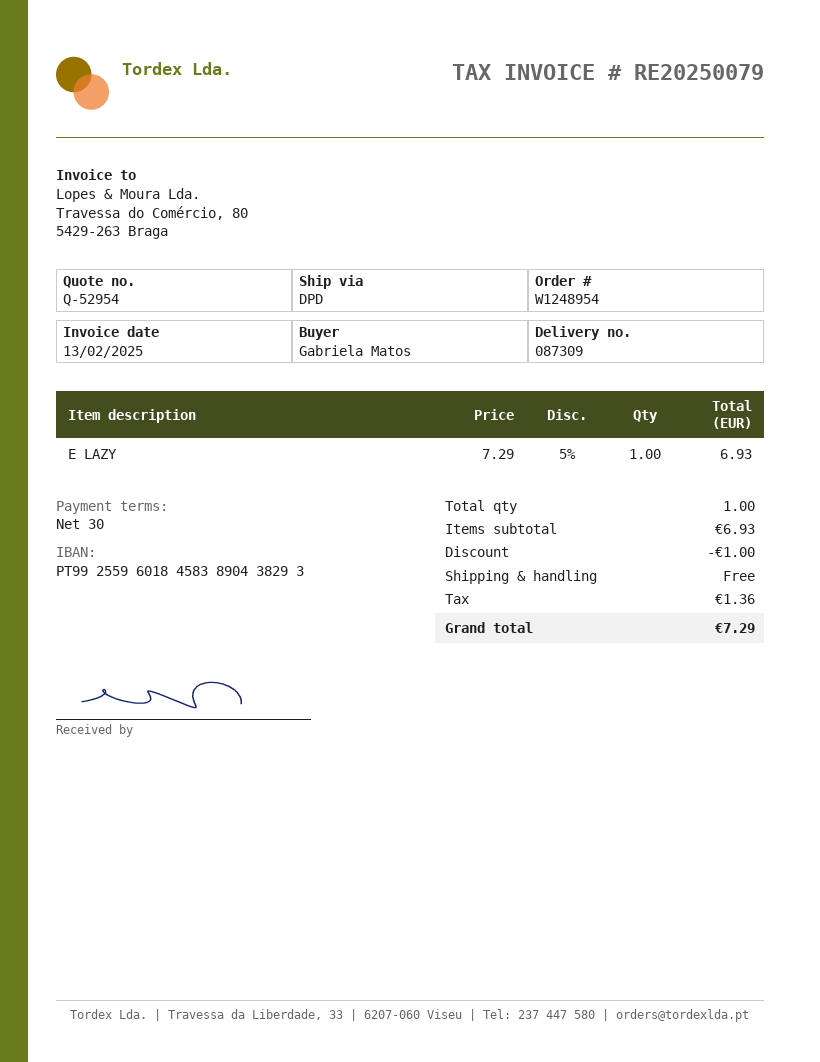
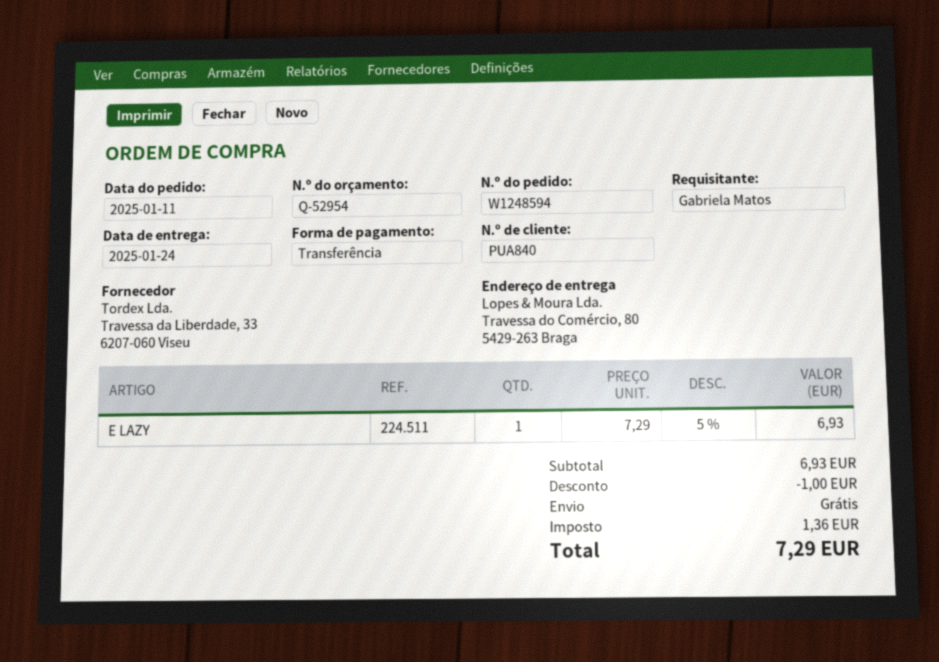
order number: W1248954 -> W1248594

